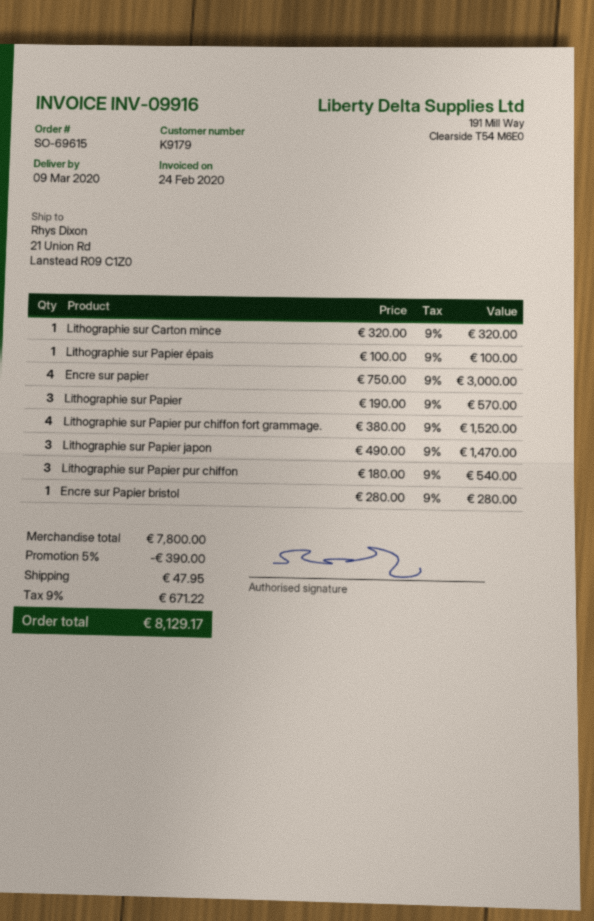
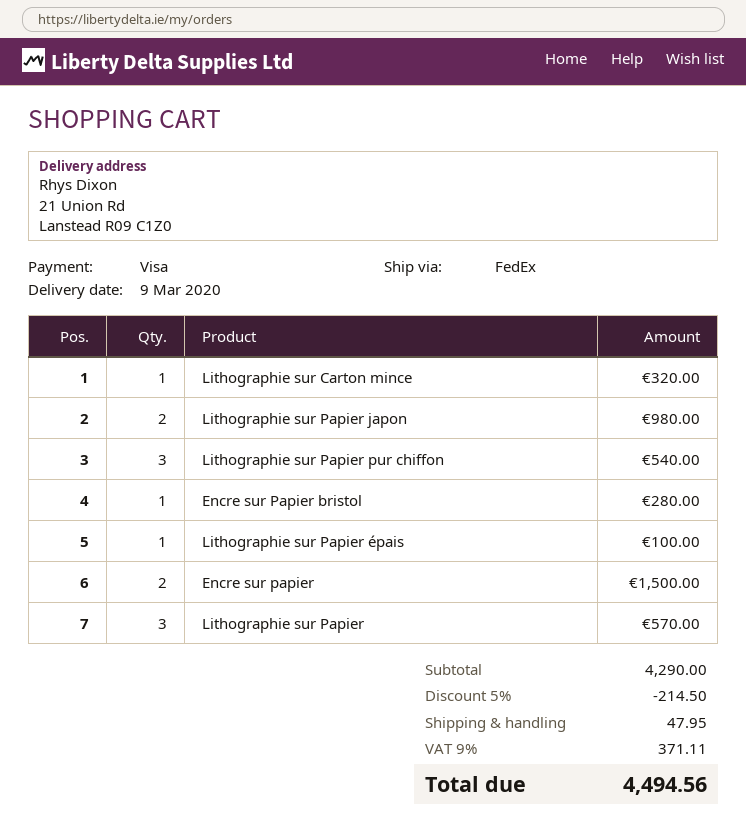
Encre sur papier: 4 for 3000.00 -> 2 for 1500.00
Lithographie sur Papier pur chiffon fort grammage.: 4 for 1520.00 -> none
Lithographie sur Papier japon: 3 for 1470.00 -> 2 for 980.00
subtotal: 7800.00 -> 4290.00
discount: 5% = 390.00 -> 5% = 214.50
tax: 9% = 671.22 -> 9% = 371.11
total: 8129.17 -> 4494.56

